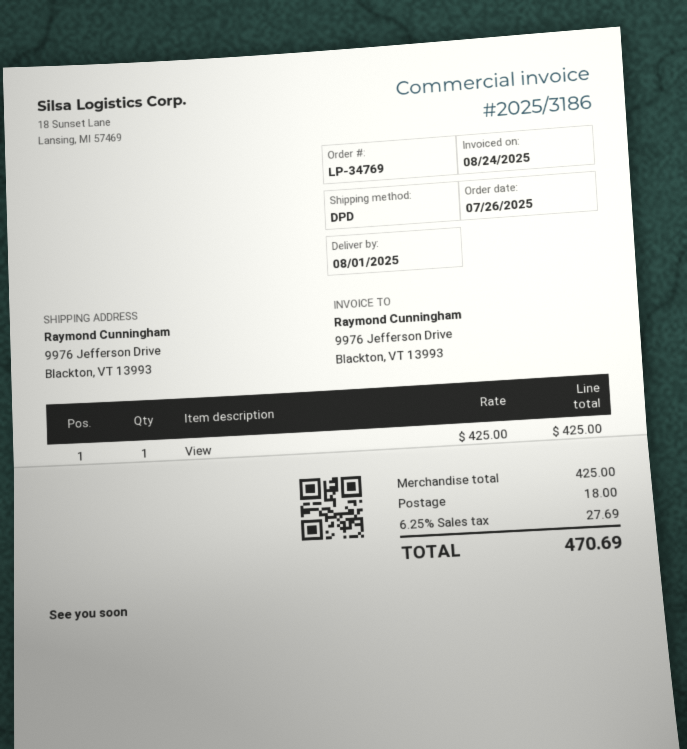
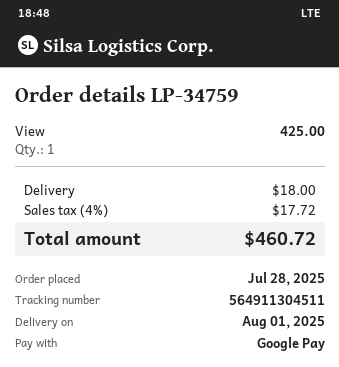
order number: LP-34769 -> LP-34759
order date: 2025-07-26 -> 2025-07-28
tax: 6.25% = 27.69 -> 4% = 17.72
total: 470.69 -> 460.72

